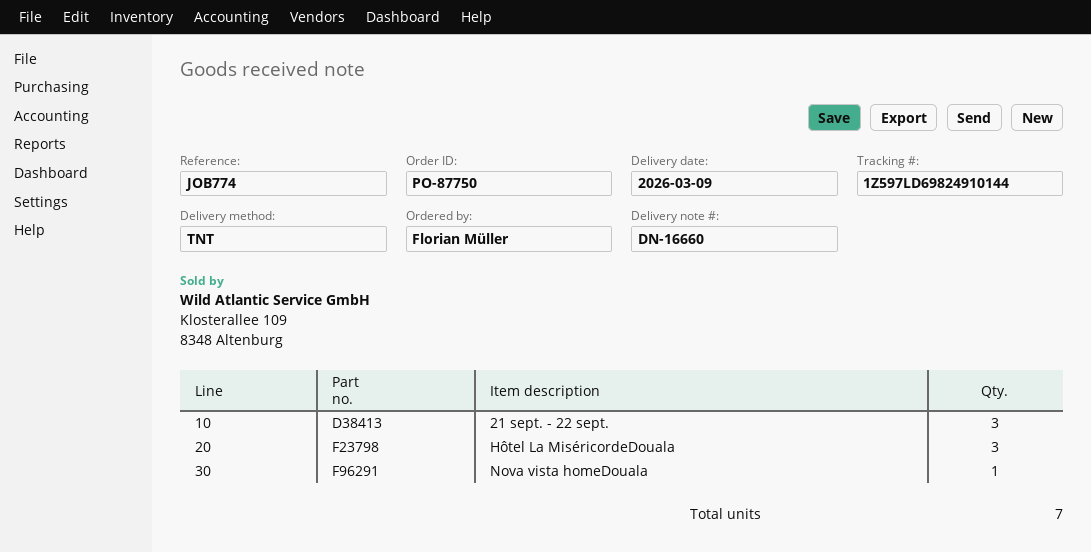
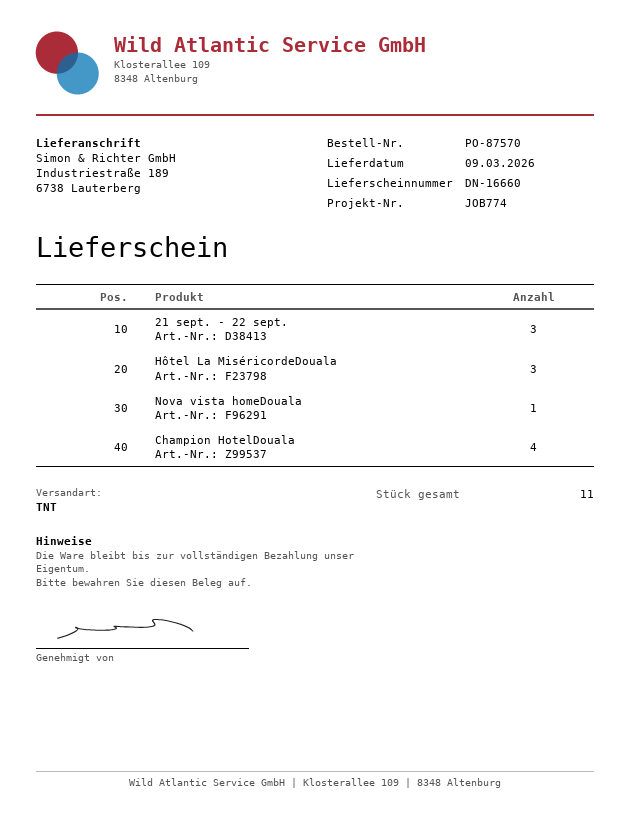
order number: PO-87750 -> PO-87570
Champion HotelDouala: none -> 4
total quantity: 7 -> 11

